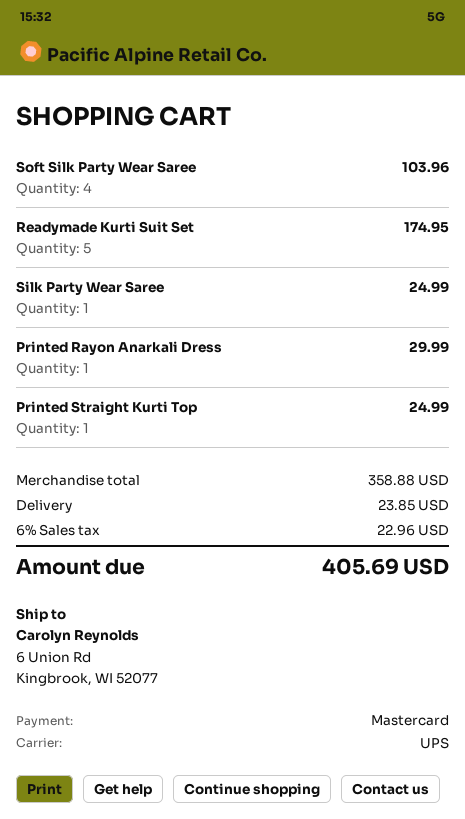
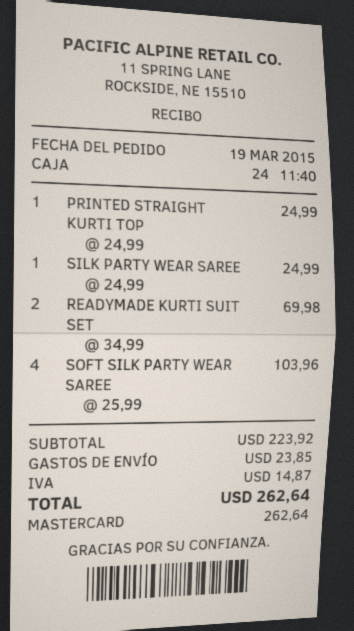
Readymade Kurti Suit Set: 5 for 174.95 -> 2 for 69.98
Printed Rayon Anarkali Dress: 1 for 29.99 -> none
subtotal: 358.88 -> 223.92
tax: 22.96 -> 14.87
total: 405.69 -> 262.64

